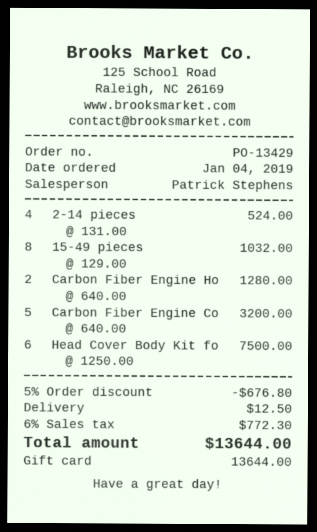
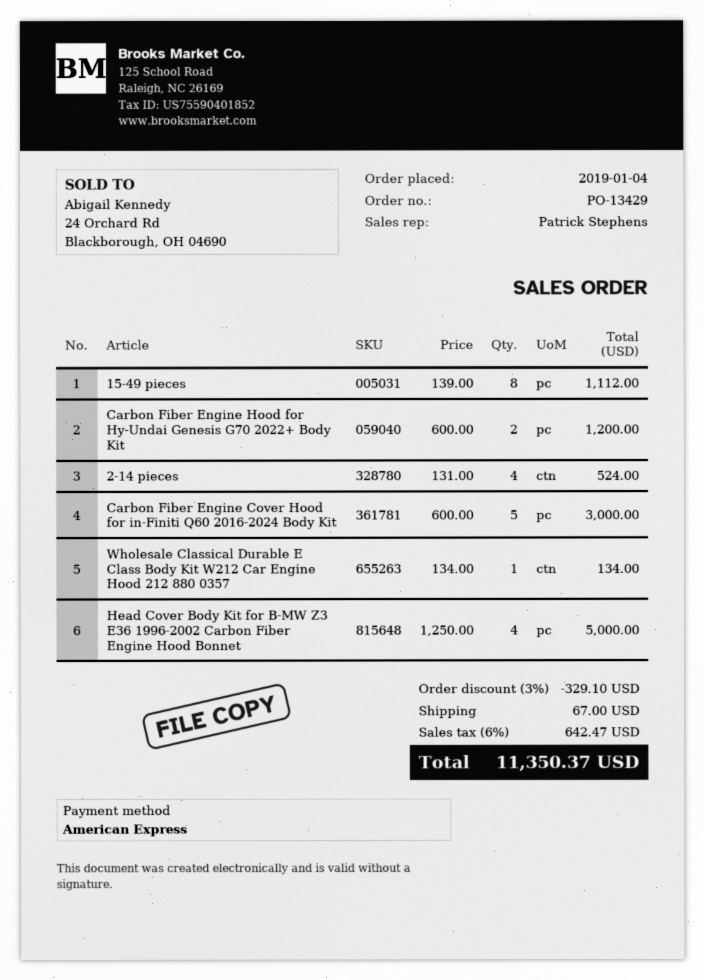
payment method: gift card -> American Express
15-49 pieces: 8 x 129.00 = 1032.00 -> 8 x 139.00 = 1112.00
Carbon Fiber Engine Ho: 2 x 640.00 = 1280.00 -> 2 x 600.00 = 1200.00
Carbon Fiber Engine Co: 5 x 640.00 = 3200.00 -> 5 x 600.00 = 3000.00
Head Cover Body Kit fo: 6 x 1250.00 = 7500.00 -> 4 x 1250.00 = 5000.00
Wholesale Classical Durable E Class Body Kit W212 Car Engine Hood 212 880 0357: none -> 1 x 134.00 = 134.00
discount: 5% = 676.80 -> 3% = 329.10
shipping: 12.50 -> 67.00
tax: 6% = 772.30 -> 6% = 642.47
total: 13644.00 -> 11350.37

